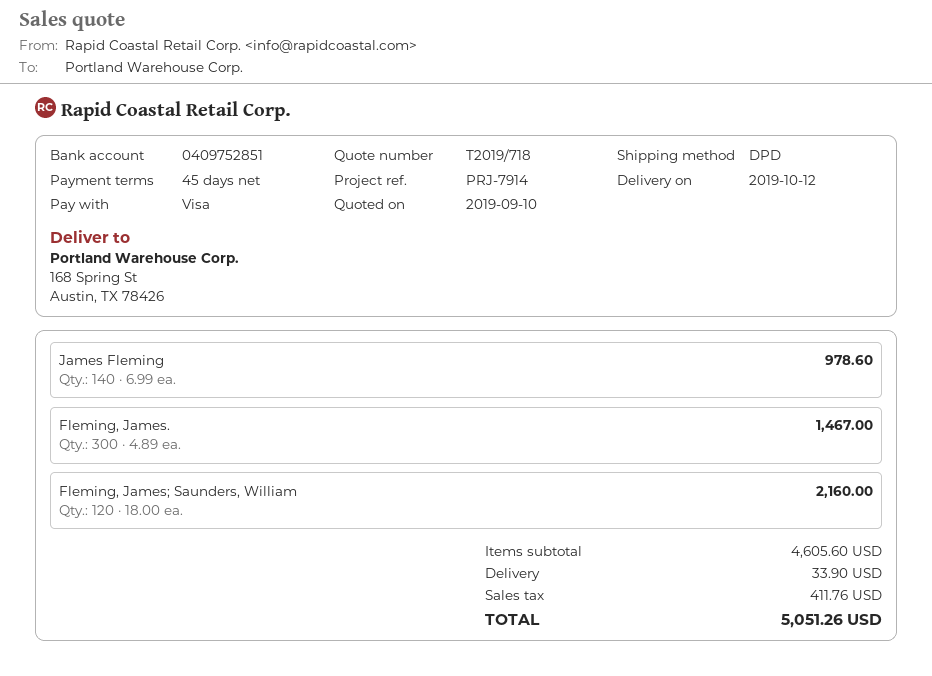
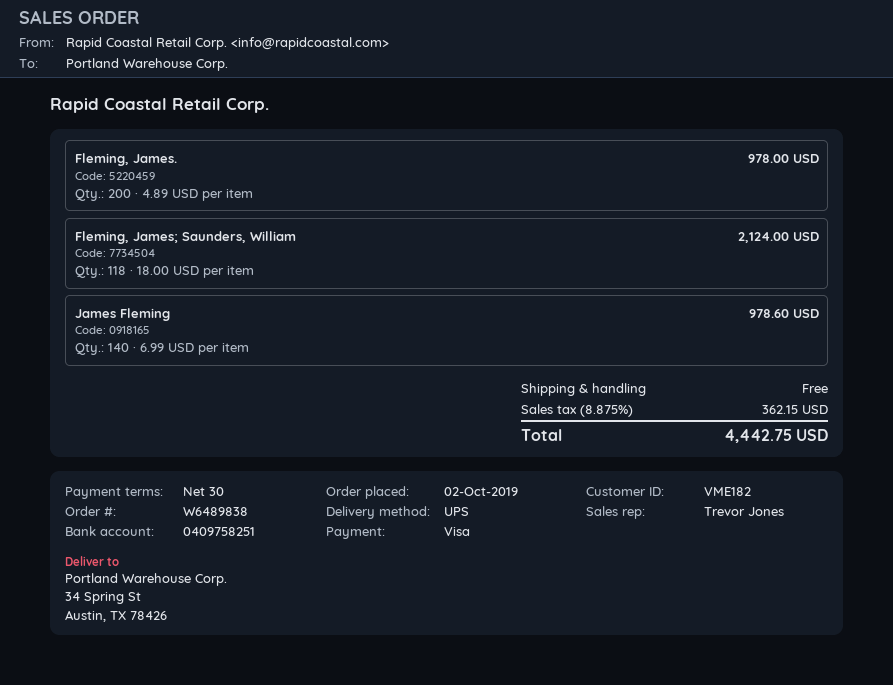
payment terms: 45 days -> 30 days
bank account: 0409752851 -> 0409758251
shipping method: DPD -> UPS
ship to: 168 Spring St, Austin, TX 78426 -> 34 Spring St, Austin, TX 78426
Fleming, James.: 300 x 4.89 = 1467.00 -> 200 x 4.89 = 978.00
Fleming, James; Saunders, William: 120 x 18.00 = 2160.00 -> 118 x 18.00 = 2124.00
shipping: 33.90 -> 0.00
tax: 411.76 -> 362.15
total: 5051.26 -> 4442.75

